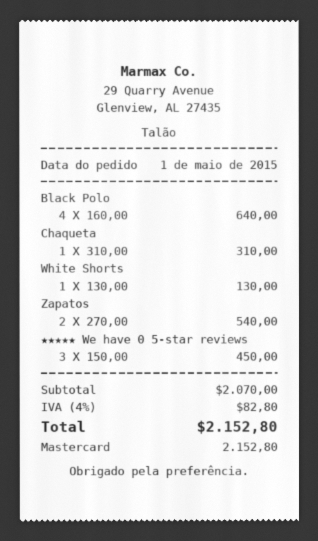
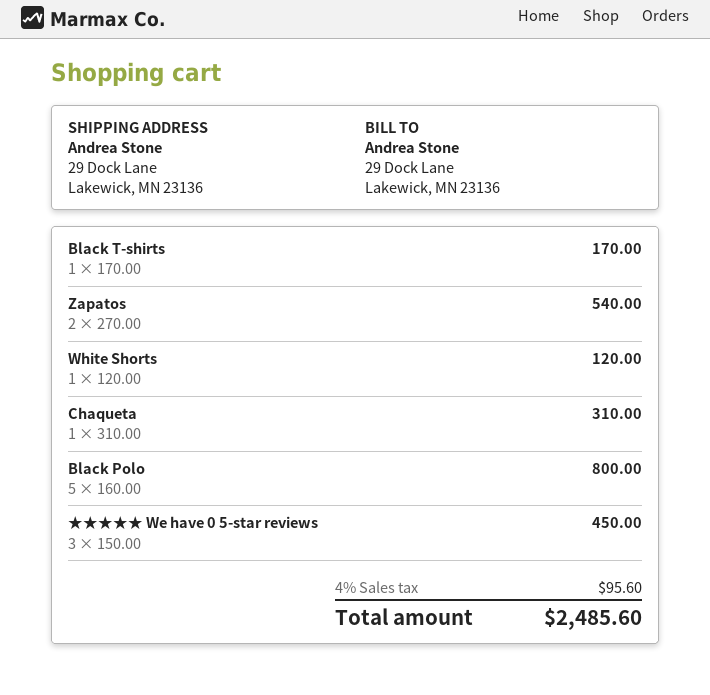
Black Polo: 4 x 160.00 = 640.00 -> 5 x 160.00 = 800.00
White Shorts: 1 x 130.00 = 130.00 -> 1 x 120.00 = 120.00
Black T-shirts: none -> 1 x 170.00 = 170.00
tax: 4% = 82.80 -> 4% = 95.60
total: 2152.80 -> 2485.60

